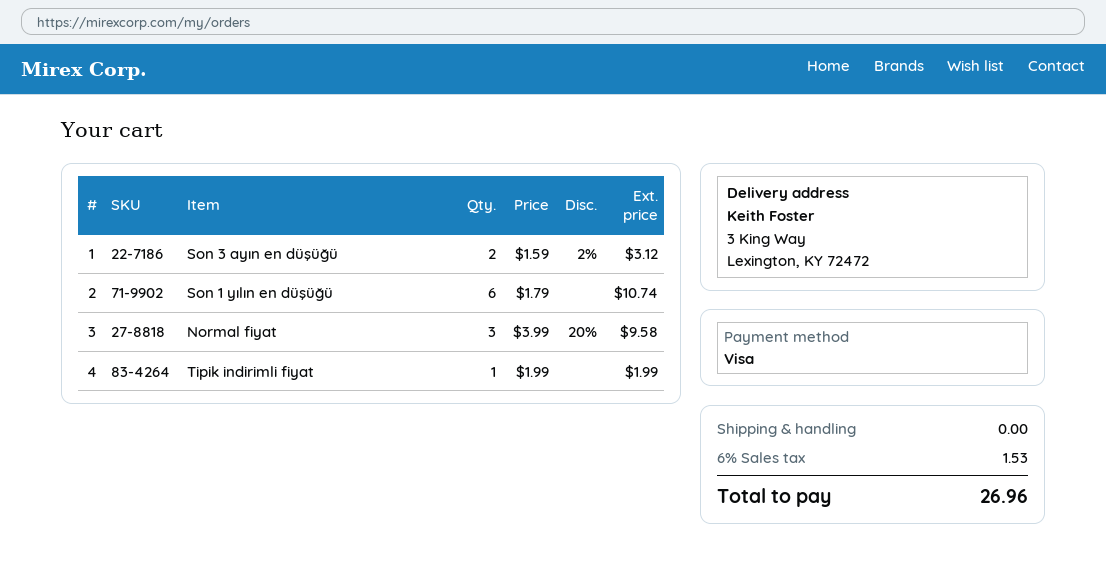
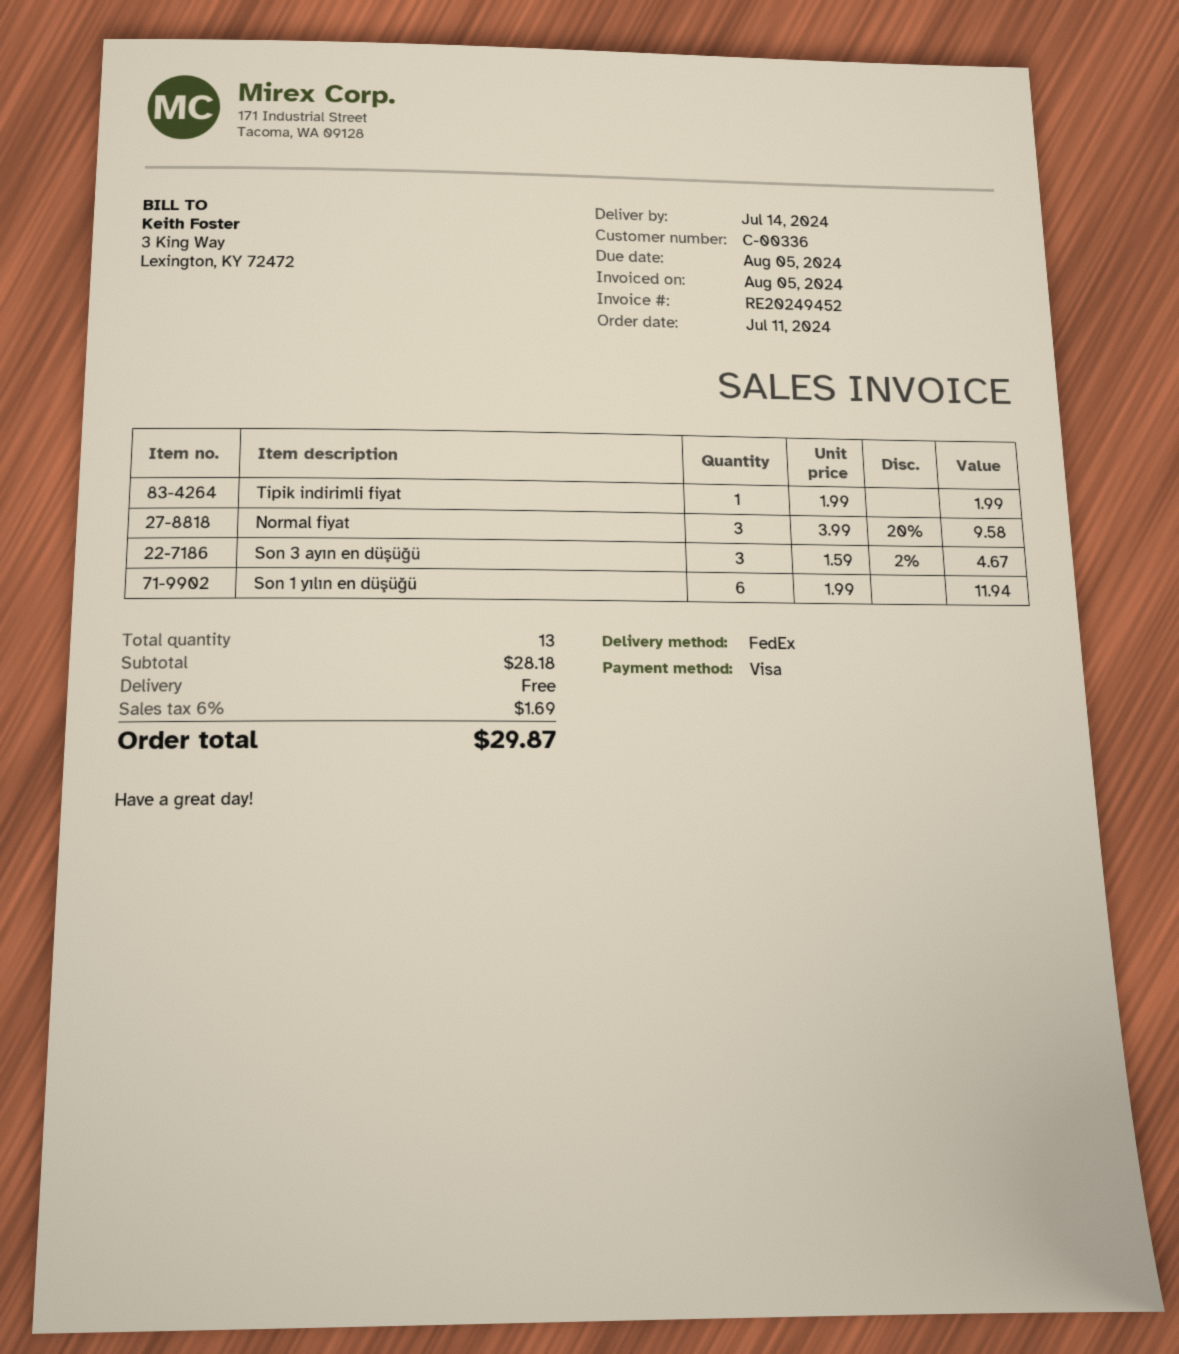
Son 3 ayın en düşüğü: 2 x 1.59 - 2% = 3.12 -> 3 x 1.59 - 2% = 4.67
Son 1 yılın en düşüğü: 6 x 1.79 = 10.74 -> 6 x 1.99 = 11.94
tax: 6% = 1.53 -> 6% = 1.69
total: 26.96 -> 29.87

